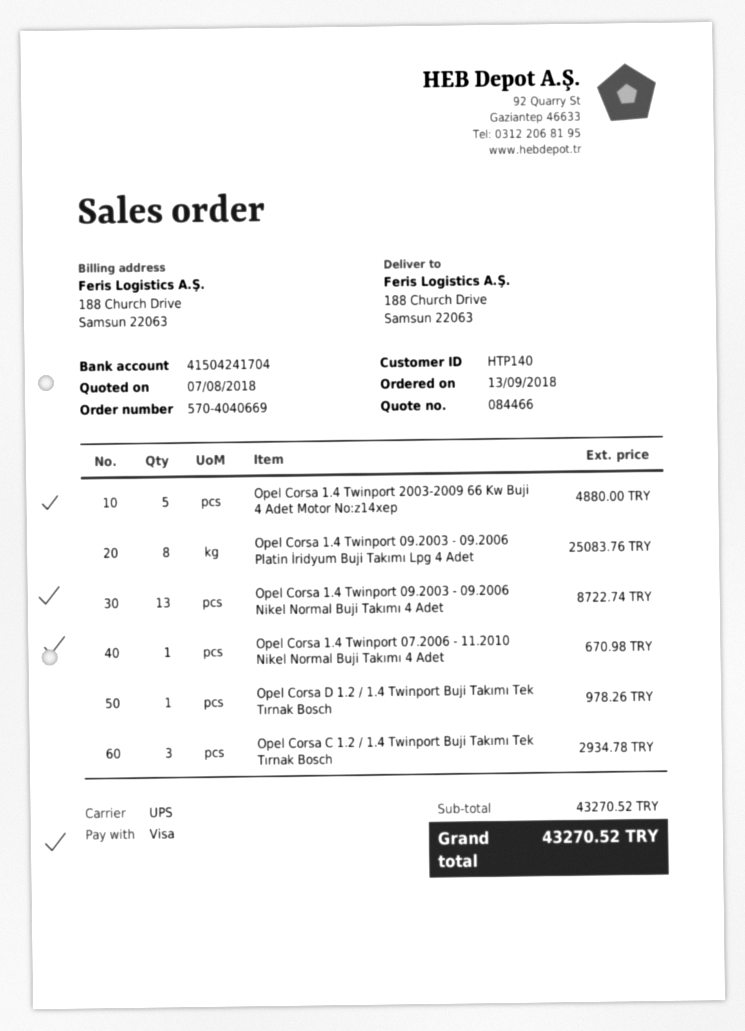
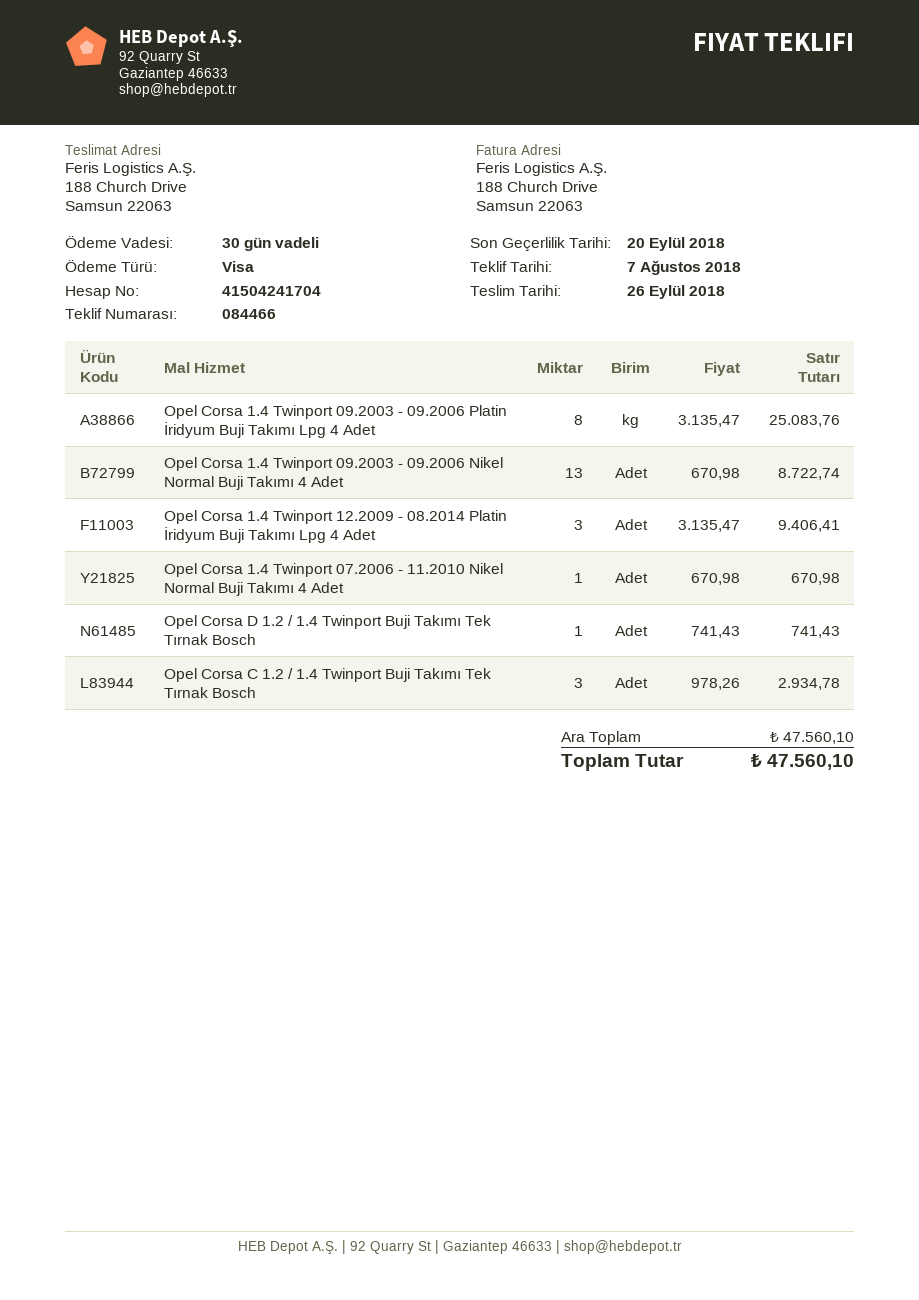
Opel Corsa 1.4 Twinport 2003-2009 66 Kw Buji 4 Adet Motor No:z14xep: 5 for 4880.00 -> none
Opel Corsa D 1.2 / 1.4 Twinport Buji Takımı Tek Tırnak Bosch: 1 for 978.26 -> 1 for 741.43
Opel Corsa 1.4 Twinport 12.2009 - 08.2014 Platin İridyum Buji Takımı Lpg 4 Adet: none -> 3 for 9406.41
subtotal: 43270.52 -> 47560.10
total: 43270.52 -> 47560.10

